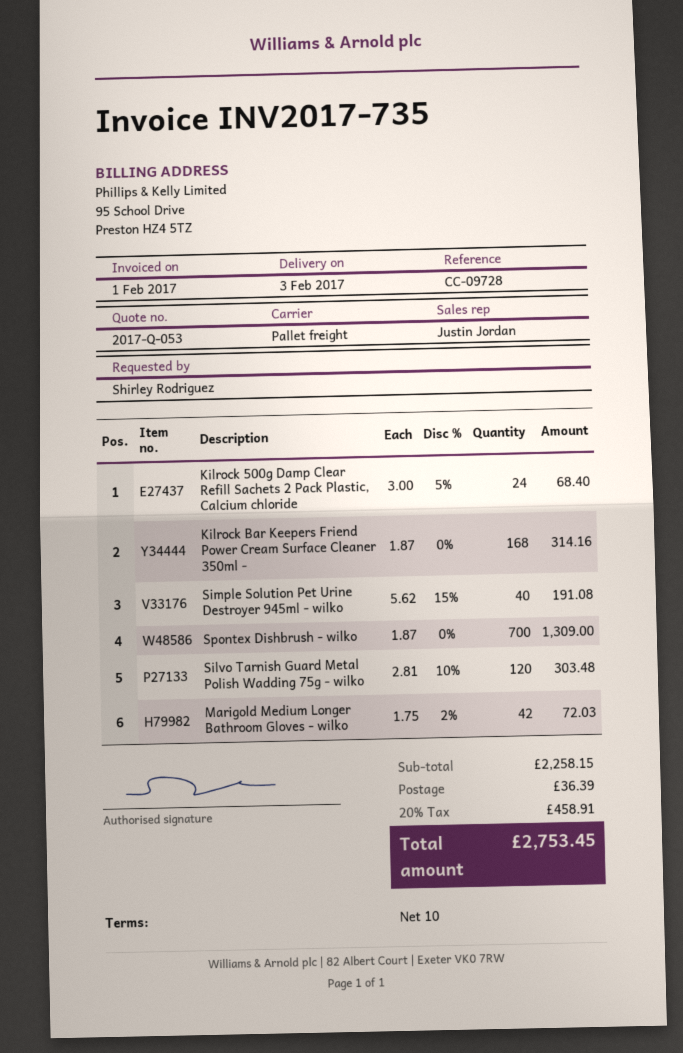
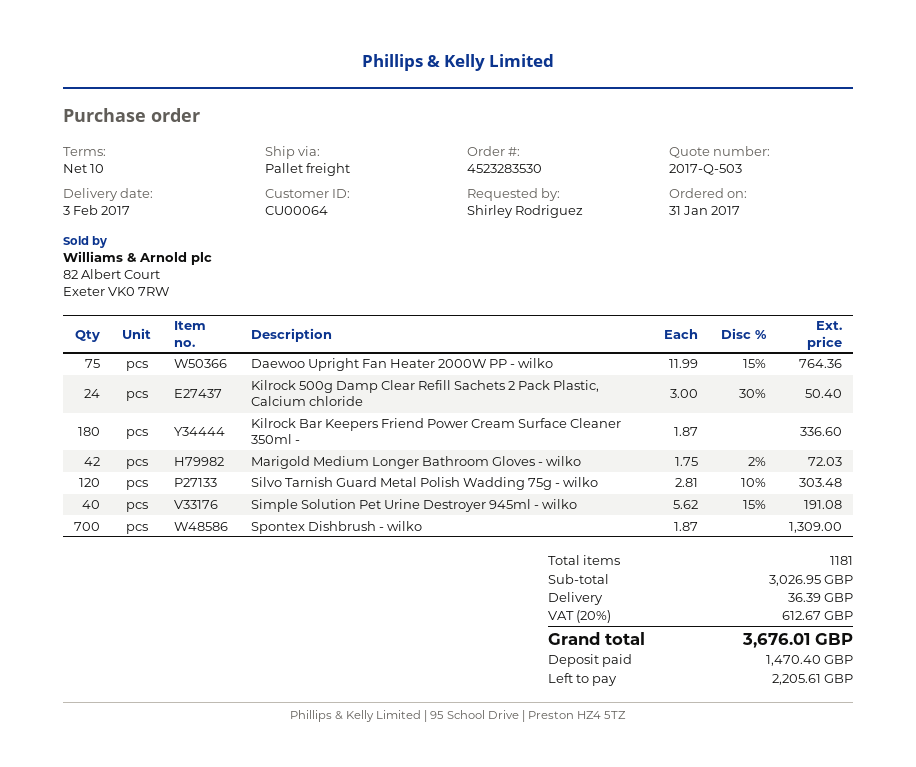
quote number: 2017-Q-053 -> 2017-Q-503
Kilrock 500g Damp Clear Refill Sachets 2 Pack Plastic, Calcium chloride: 24 x 3.00 - 5% = 68.40 -> 24 x 3.00 - 30% = 50.40
Kilrock Bar Keepers Friend Power Cream Surface Cleaner 350ml -: 168 x 1.87 = 314.16 -> 180 x 1.87 = 336.60
Daewoo Upright Fan Heater 2000W PP - wilko: none -> 75 x 11.99 - 15% = 764.36
subtotal: 2258.15 -> 3026.95
tax: 20% = 458.91 -> 20% = 612.67
total: 2753.45 -> 3676.01

